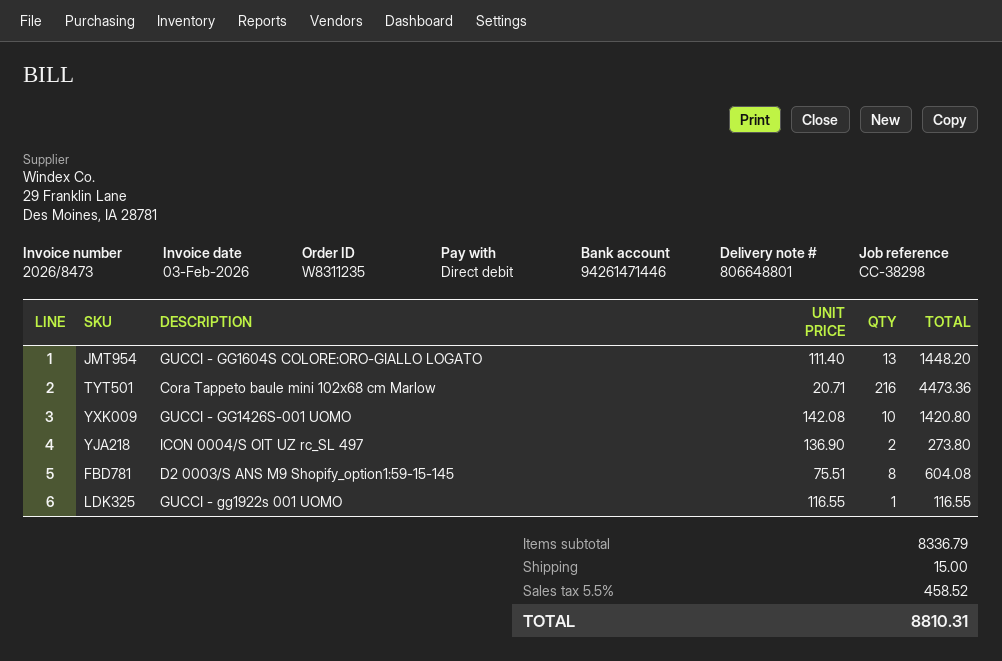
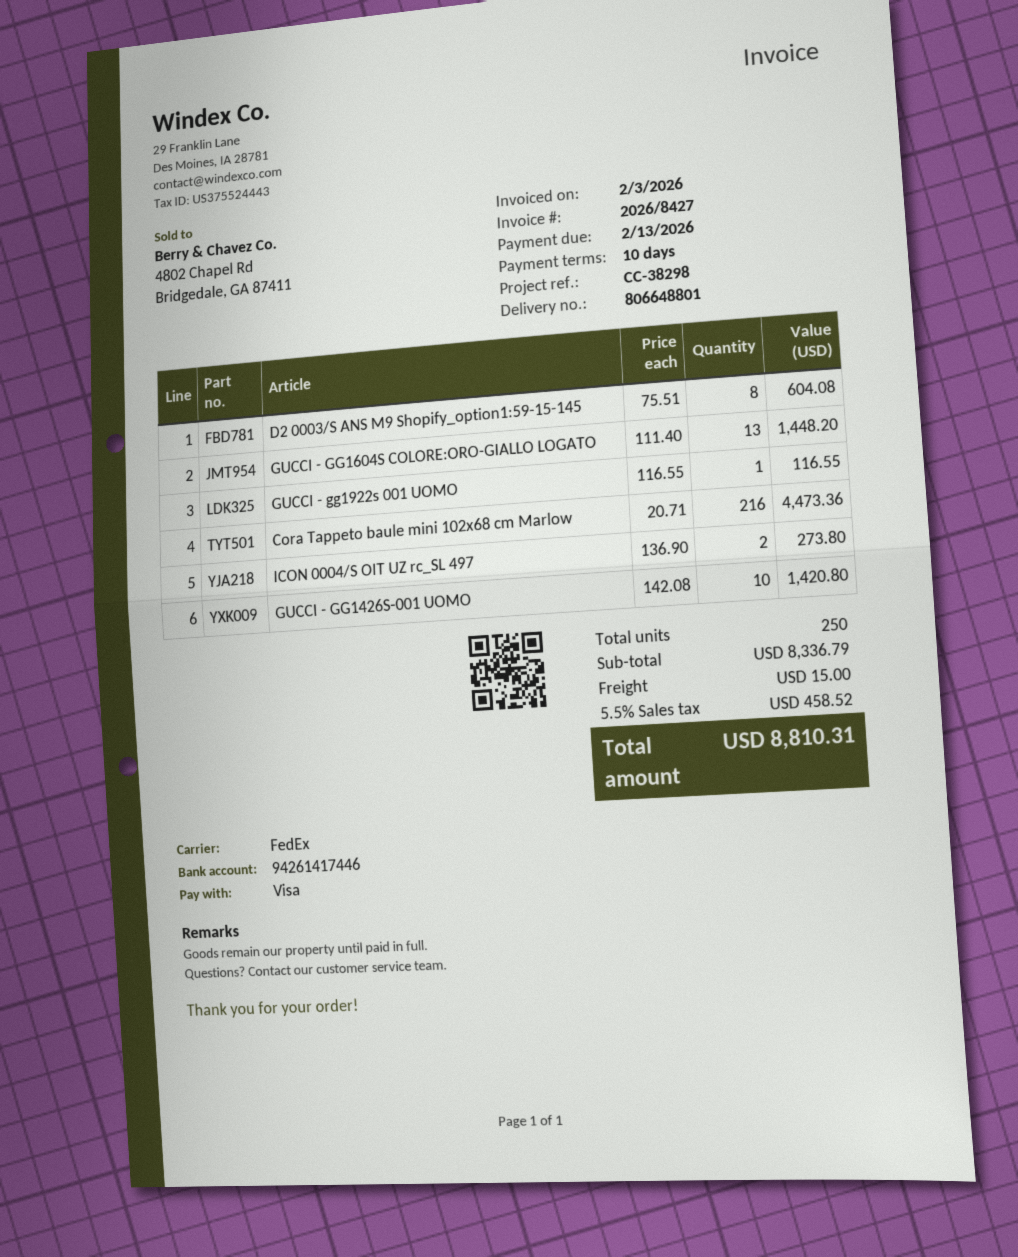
invoice number: 2026/8473 -> 2026/8427
payment method: direct debit -> Visa
bank account: 94261471446 -> 94261417446

